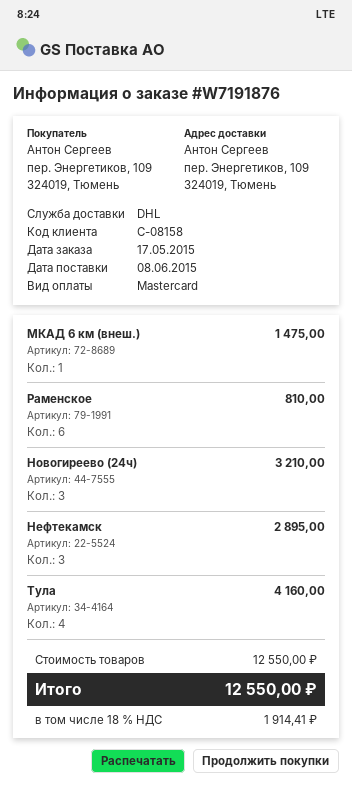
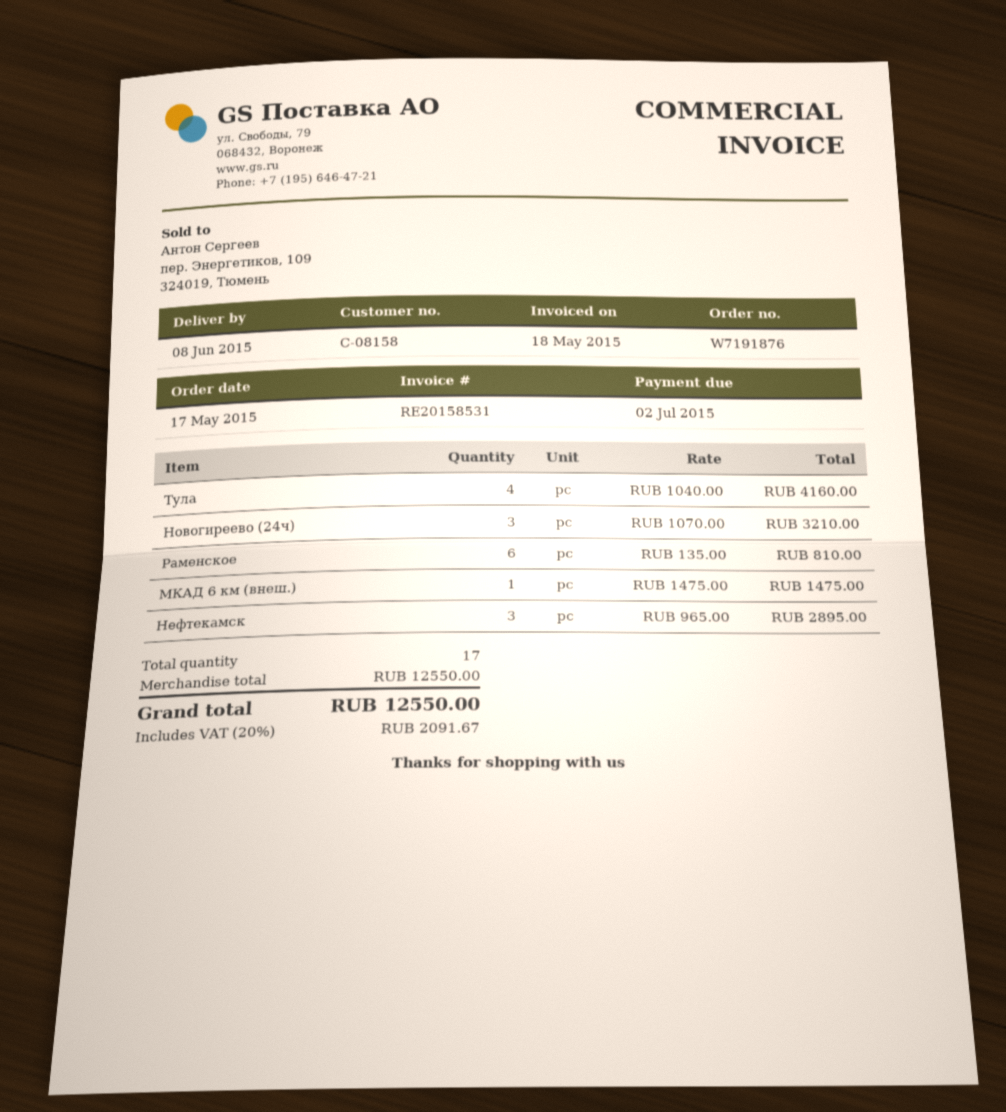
tax: 18% = 1914.41 -> 20% = 2091.67

